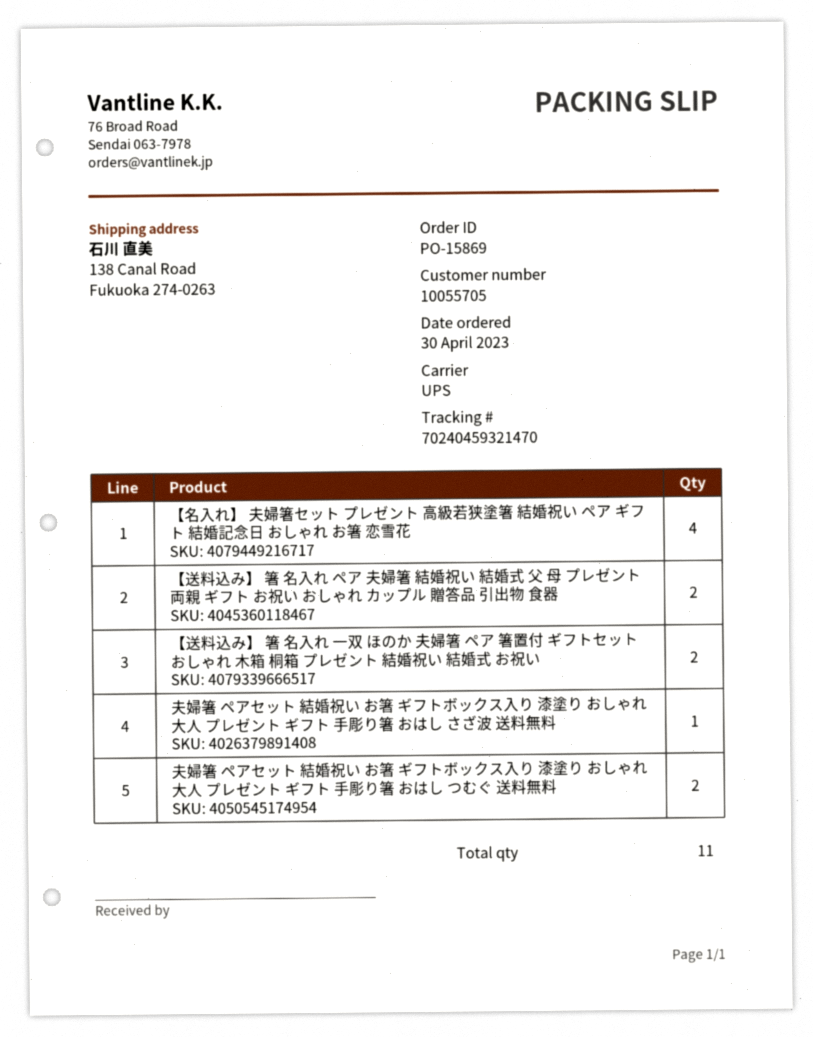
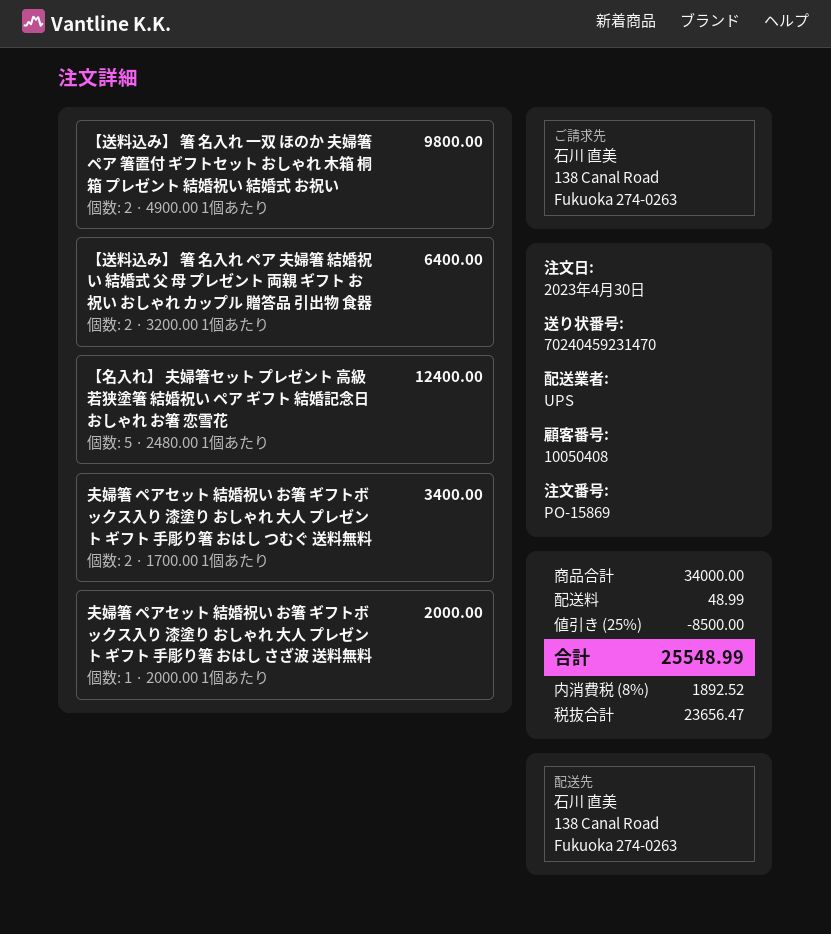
customer number: 10055705 -> 10050408
tracking number: 70240459321470 -> 70240459231470
【名入れ】 夫婦箸セット プレゼント 高級若狭塗箸 結婚祝い ペア ギフト 結婚記念日 おしゃれ お箸 恋雪花: 4 -> 5

